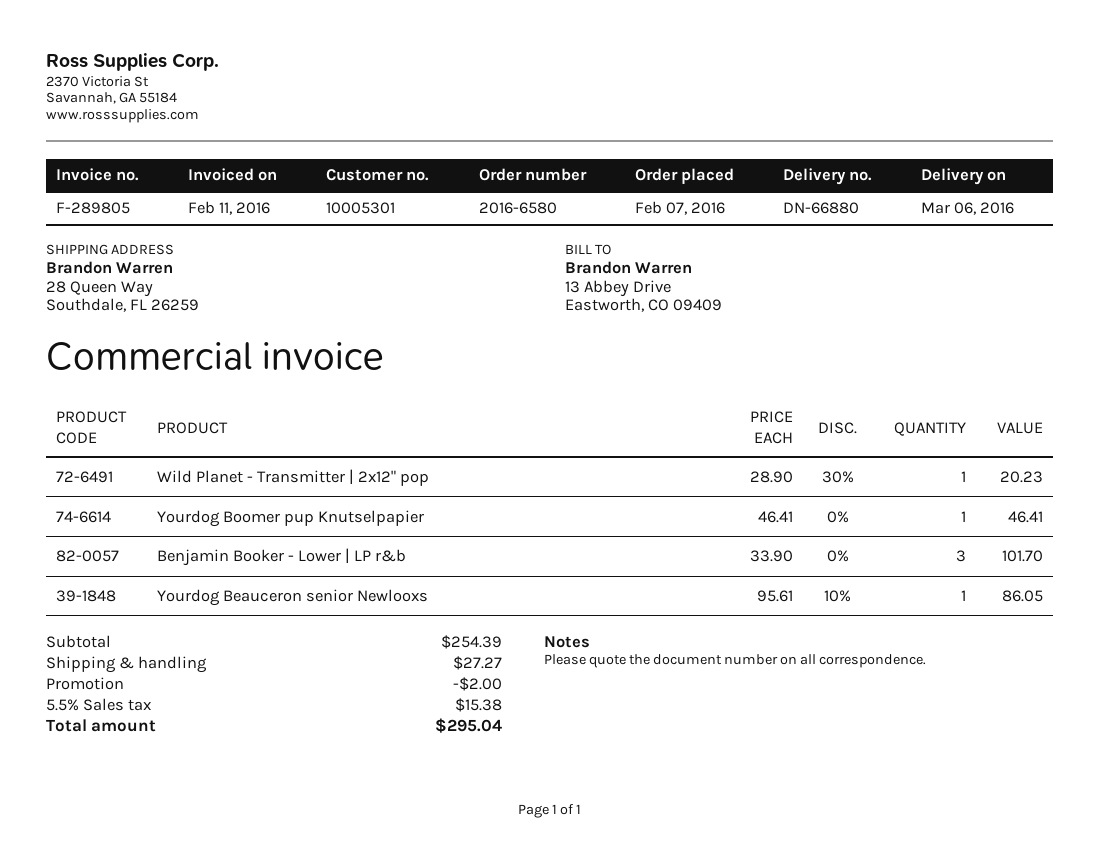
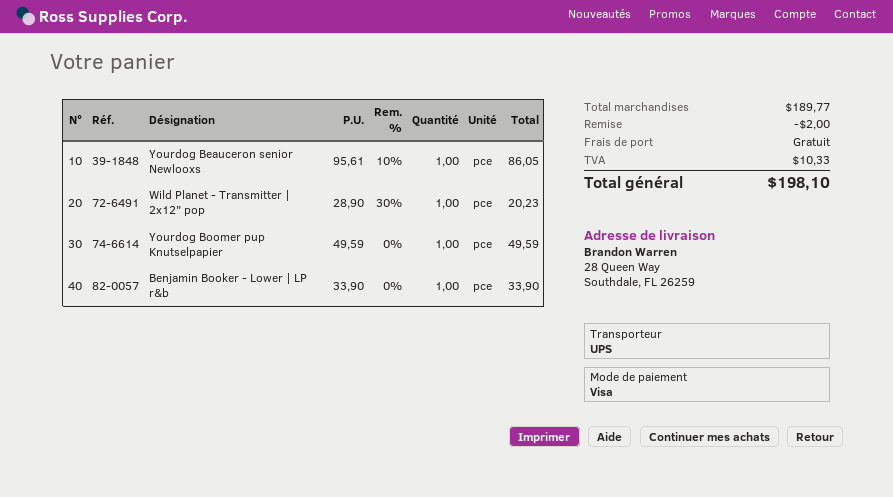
Yourdog Boomer pup Knutselpapier: 1 x 46.41 = 46.41 -> 1 x 49.59 = 49.59
Benjamin Booker - Lower | LP r&b: 3 x 33.90 = 101.70 -> 1 x 33.90 = 33.90
subtotal: 254.39 -> 189.77
shipping: 27.27 -> 0.00
tax: 15.38 -> 10.33
total: 295.04 -> 198.10

